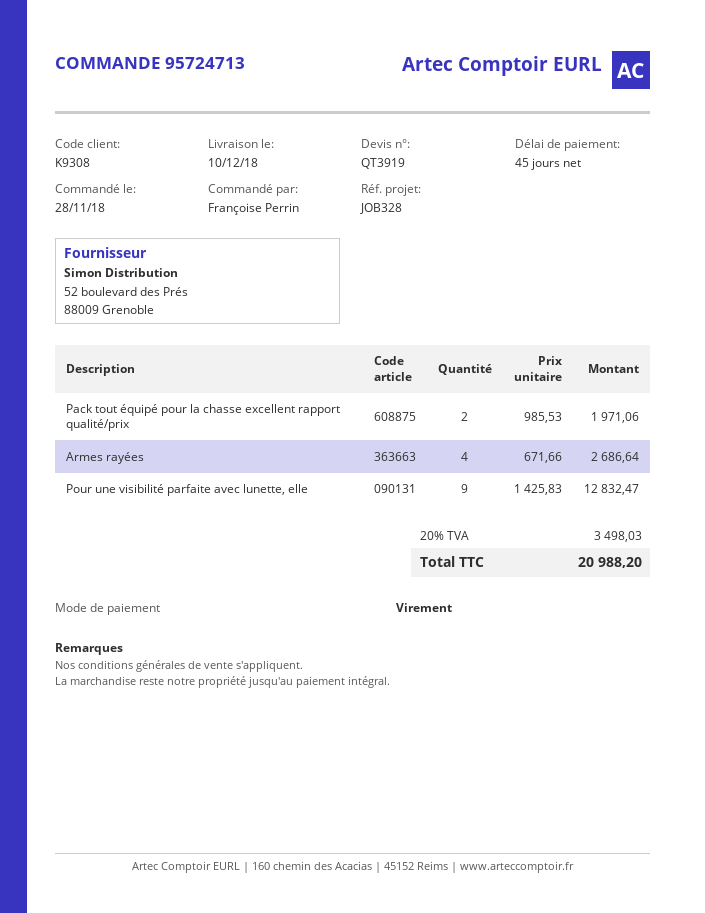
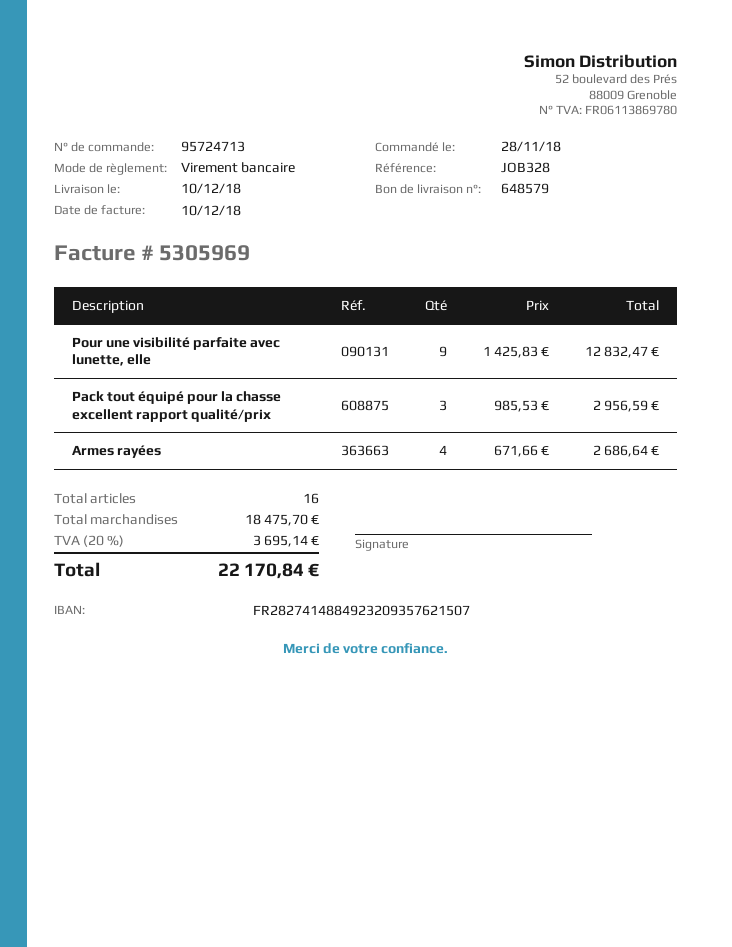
Pack tout équipé pour la chasse excellent rapport qualité/prix: 2 x 985.53 = 1971.06 -> 3 x 985.53 = 2956.59
tax: 20% = 3498.03 -> 20% = 3695.14
total: 20988.20 -> 22170.84

